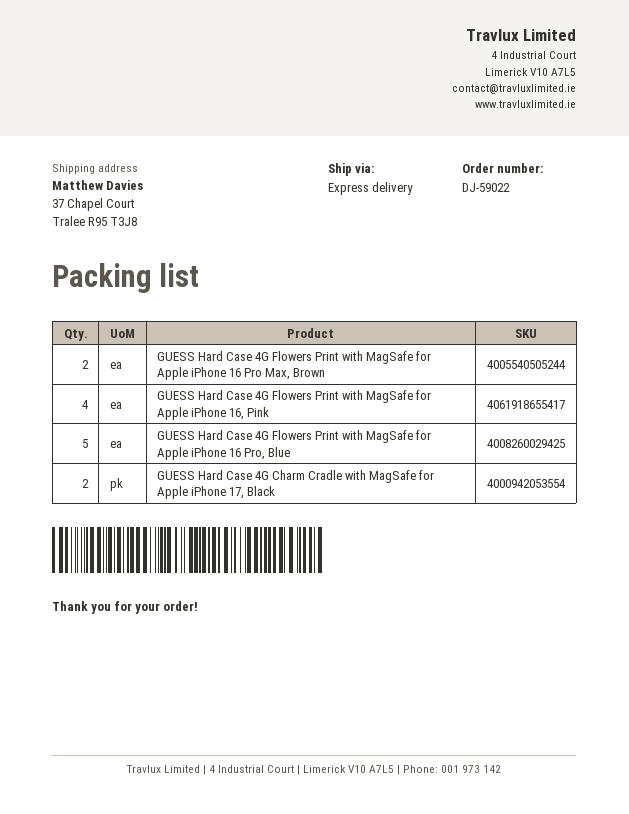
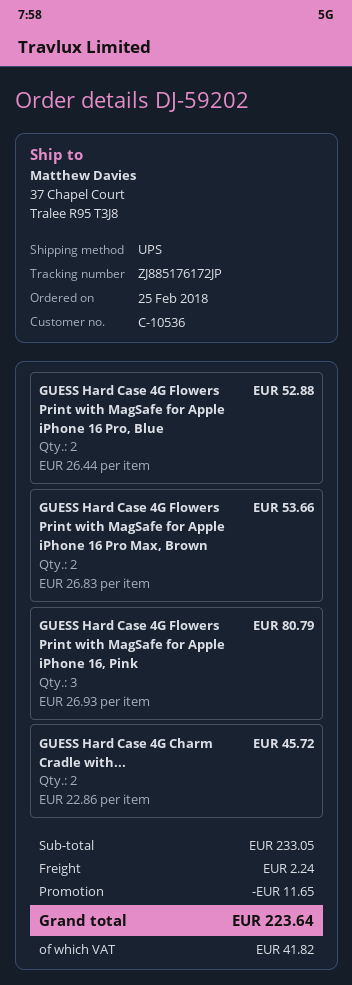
order number: DJ-59022 -> DJ-59202
shipping method: express -> UPS
GUESS Hard Case 4G Flowers Print with MagSafe for Apple iPhone 16, Pink: 4 -> 3
GUESS Hard Case 4G Flowers Print with MagSafe for Apple iPhone 16 Pro, Blue: 5 -> 2

